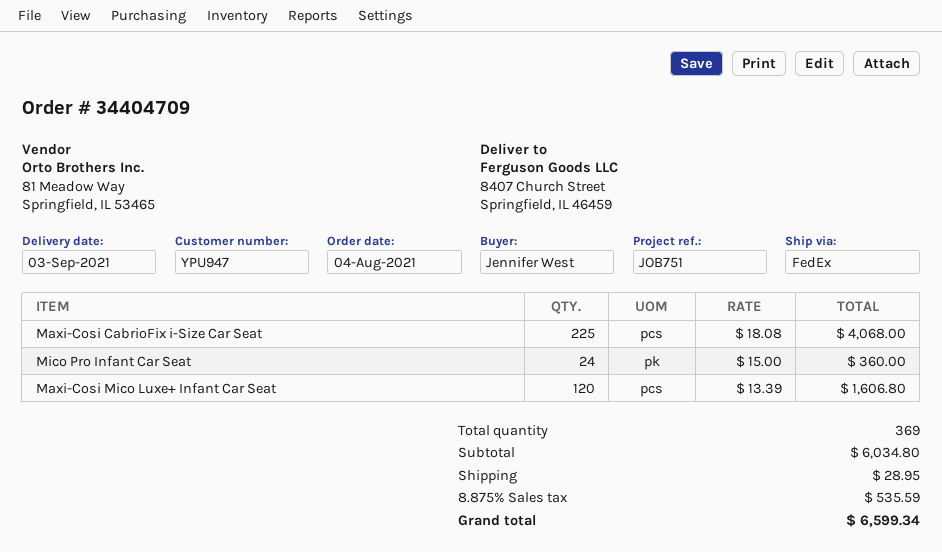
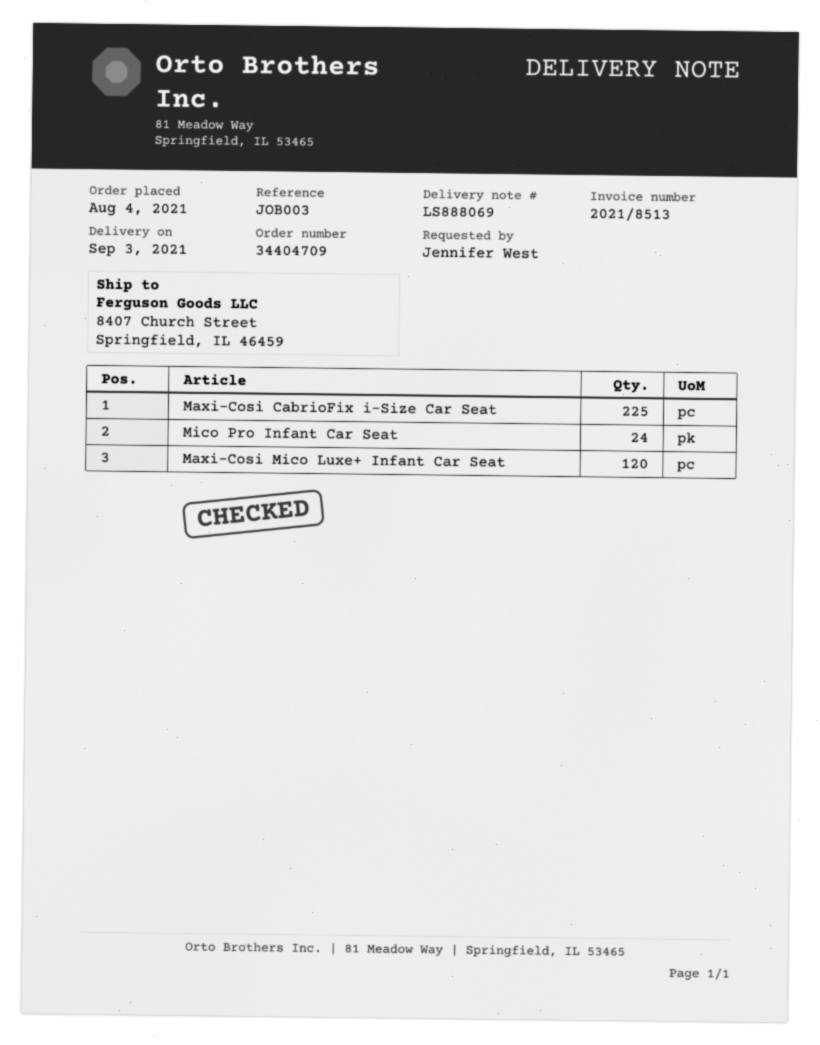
reference: JOB751 -> JOB003

